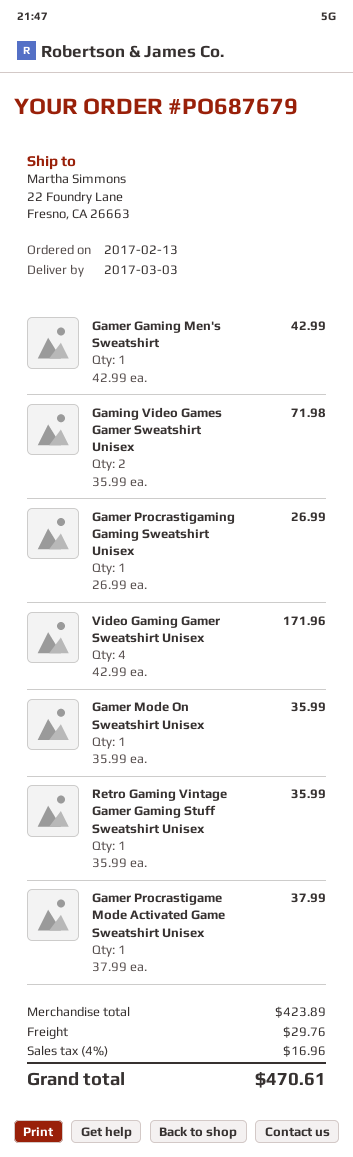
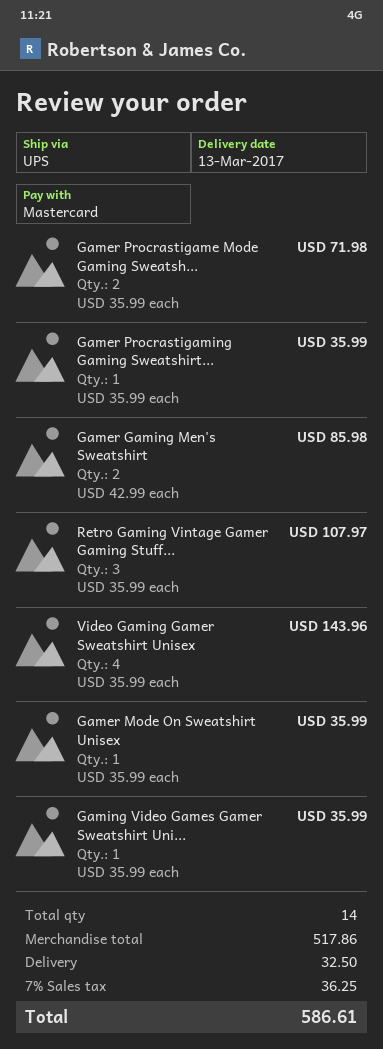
delivery date: 2017-03-03 -> 2017-03-13
Gamer Gaming Men's Sweatshirt: 1 x 42.99 = 42.99 -> 2 x 42.99 = 85.98
Gaming Video Games Gamer Sweatshirt Unisex: 2 x 35.99 = 71.98 -> 1 x 35.99 = 35.99
Gamer Procrastigaming Gaming Sweatshirt Unisex: 1 x 26.99 = 26.99 -> 1 x 35.99 = 35.99
Video Gaming Gamer Sweatshirt Unisex: 4 x 42.99 = 171.96 -> 4 x 35.99 = 143.96
Retro Gaming Vintage Gamer Gaming Stuff Sweatshirt Unisex: 1 x 35.99 = 35.99 -> 3 x 35.99 = 107.97
Gamer Procrastigame Mode Activated Game Sweatshirt Unisex: 1 x 37.99 = 37.99 -> none
Gamer Procrastigame Mode Gaming Sweatsh...: none -> 2 x 35.99 = 71.98
subtotal: 423.89 -> 517.86
shipping: 29.76 -> 32.50
tax: 4% = 16.96 -> 7% = 36.25
total: 470.61 -> 586.61

